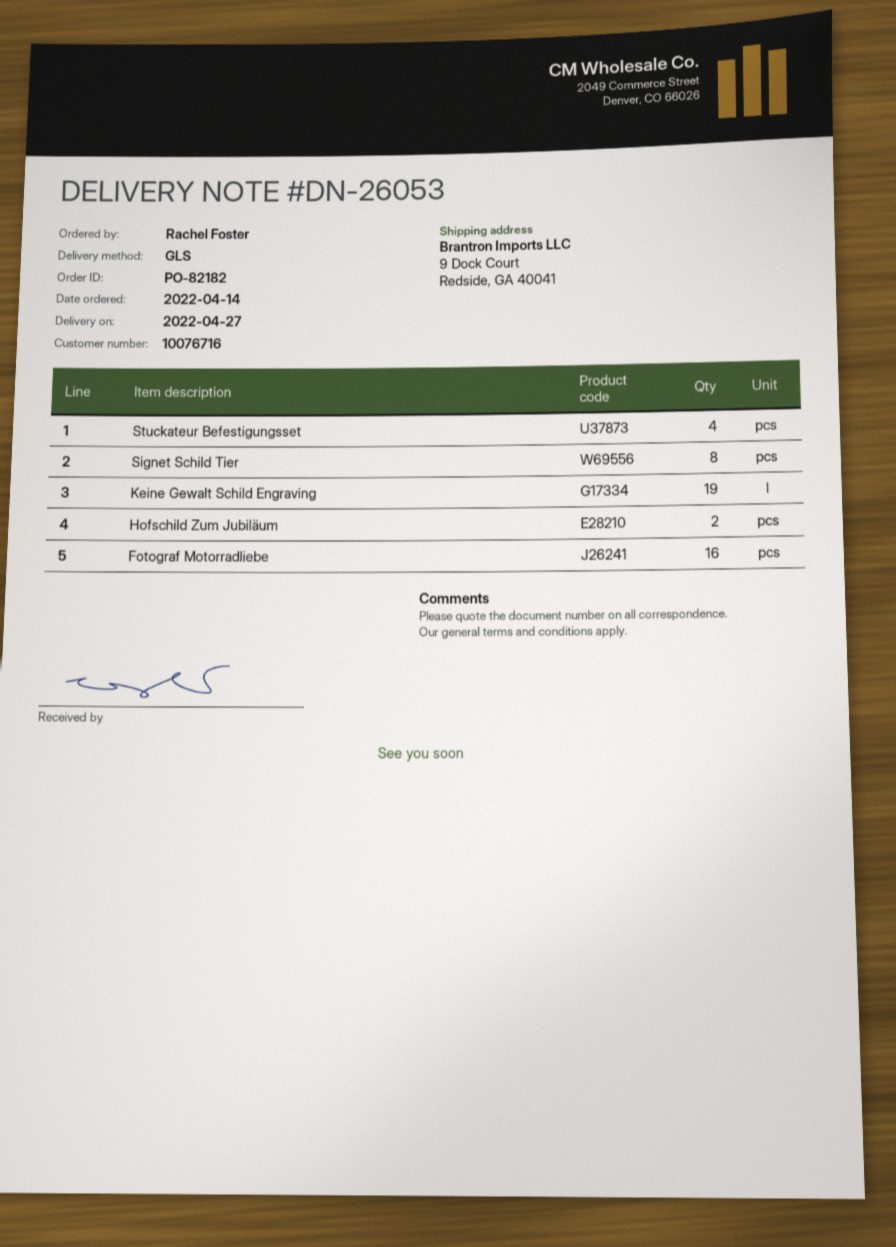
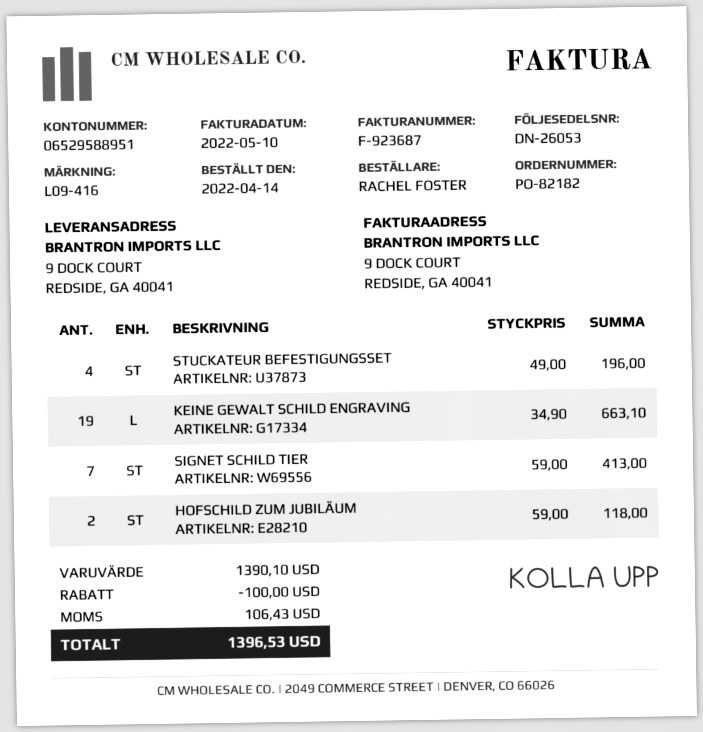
Signet Schild Tier: 8 -> 7
Fotograf Motorradliebe: 16 -> none

